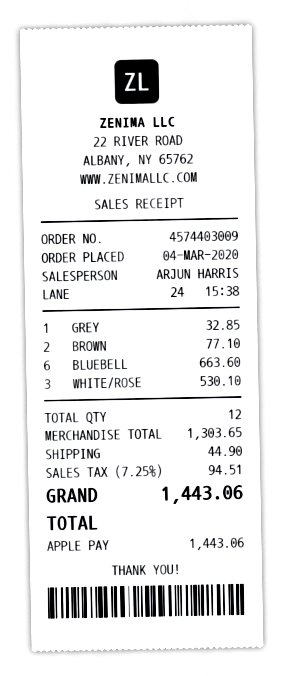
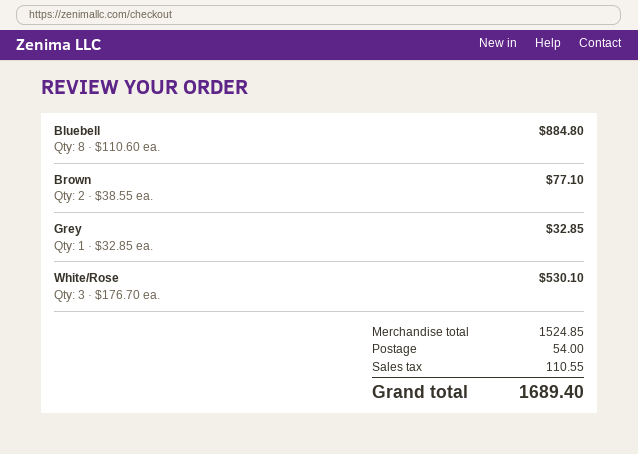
BLUEBELL: 6 for 663.60 -> 8 for 884.80
subtotal: 1303.65 -> 1524.85
shipping: 44.90 -> 54.00
tax: 94.51 -> 110.55
total: 1443.06 -> 1689.40

